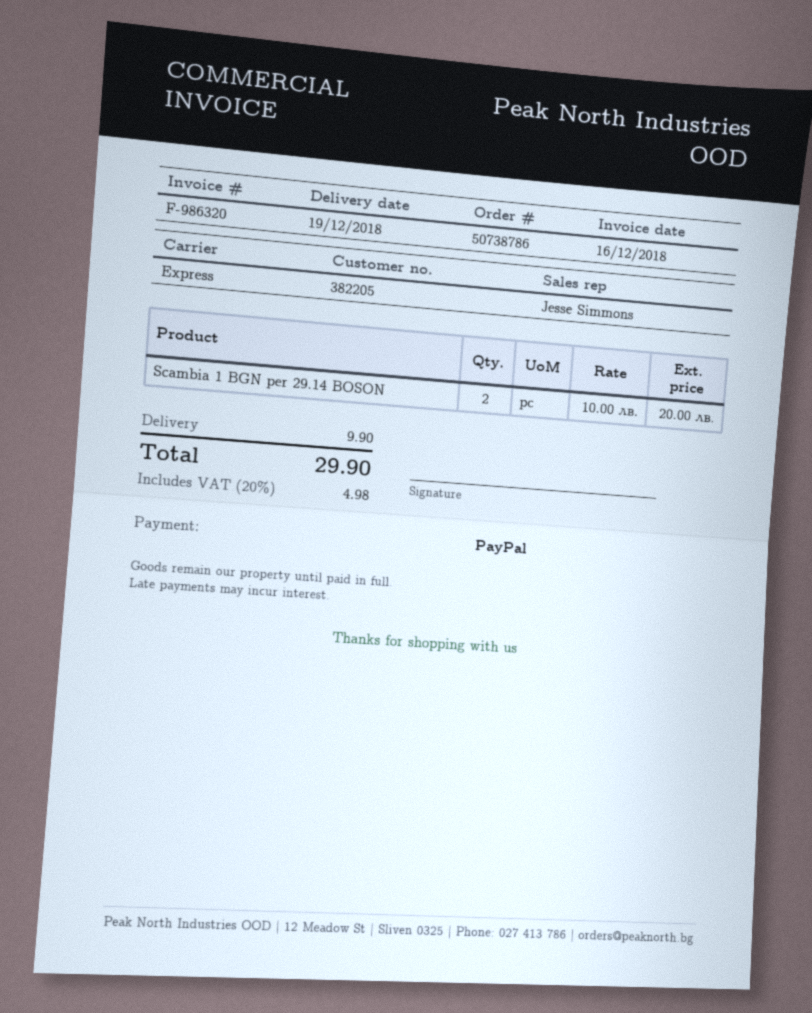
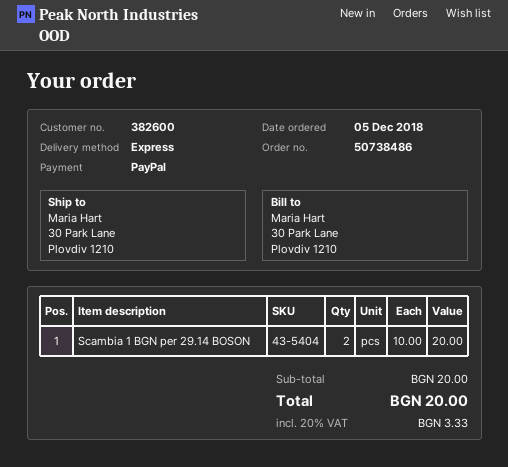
order number: 50738786 -> 50738486
customer number: 382205 -> 382600
shipping: 9.90 -> none
tax: 20% = 4.98 -> 20% = 3.33
total: 29.90 -> 20.00

